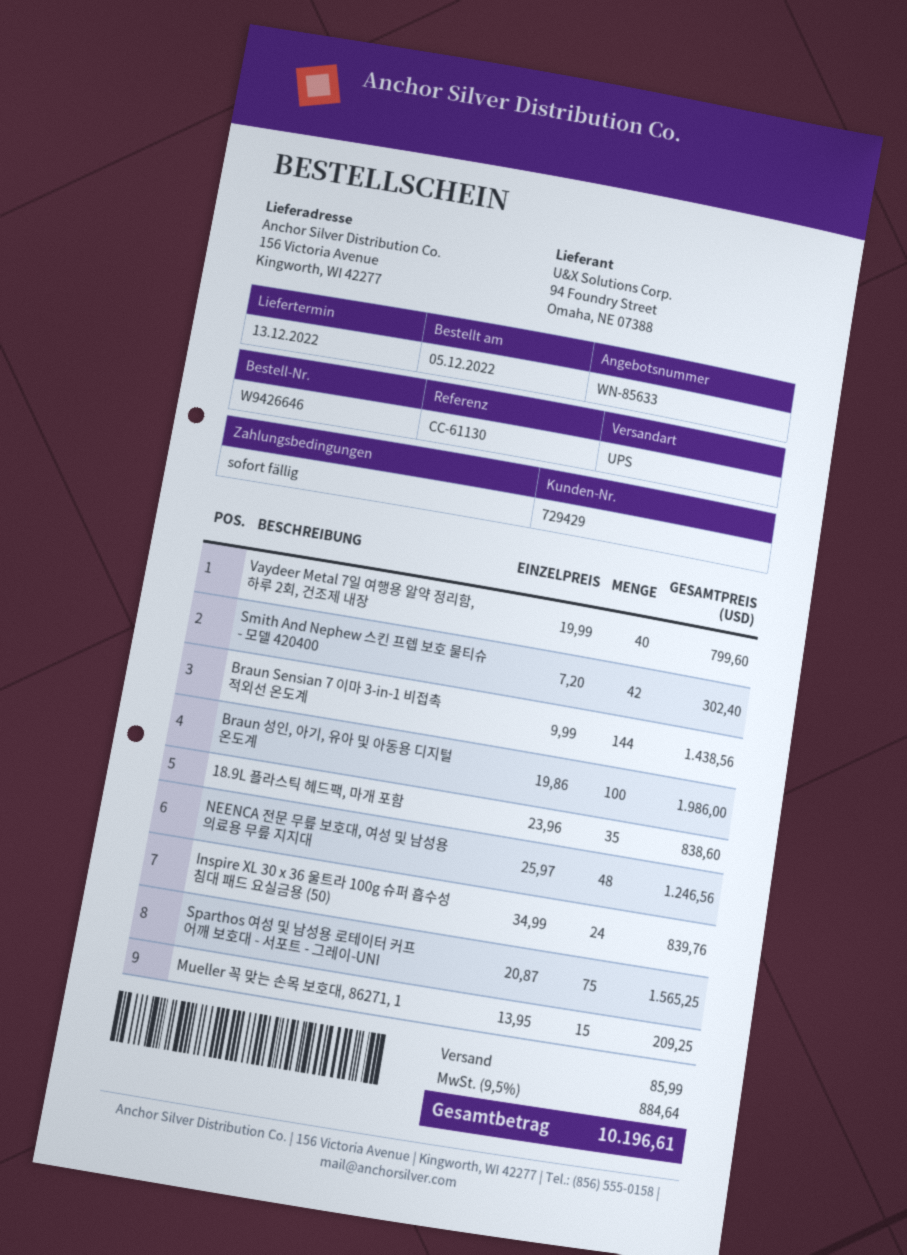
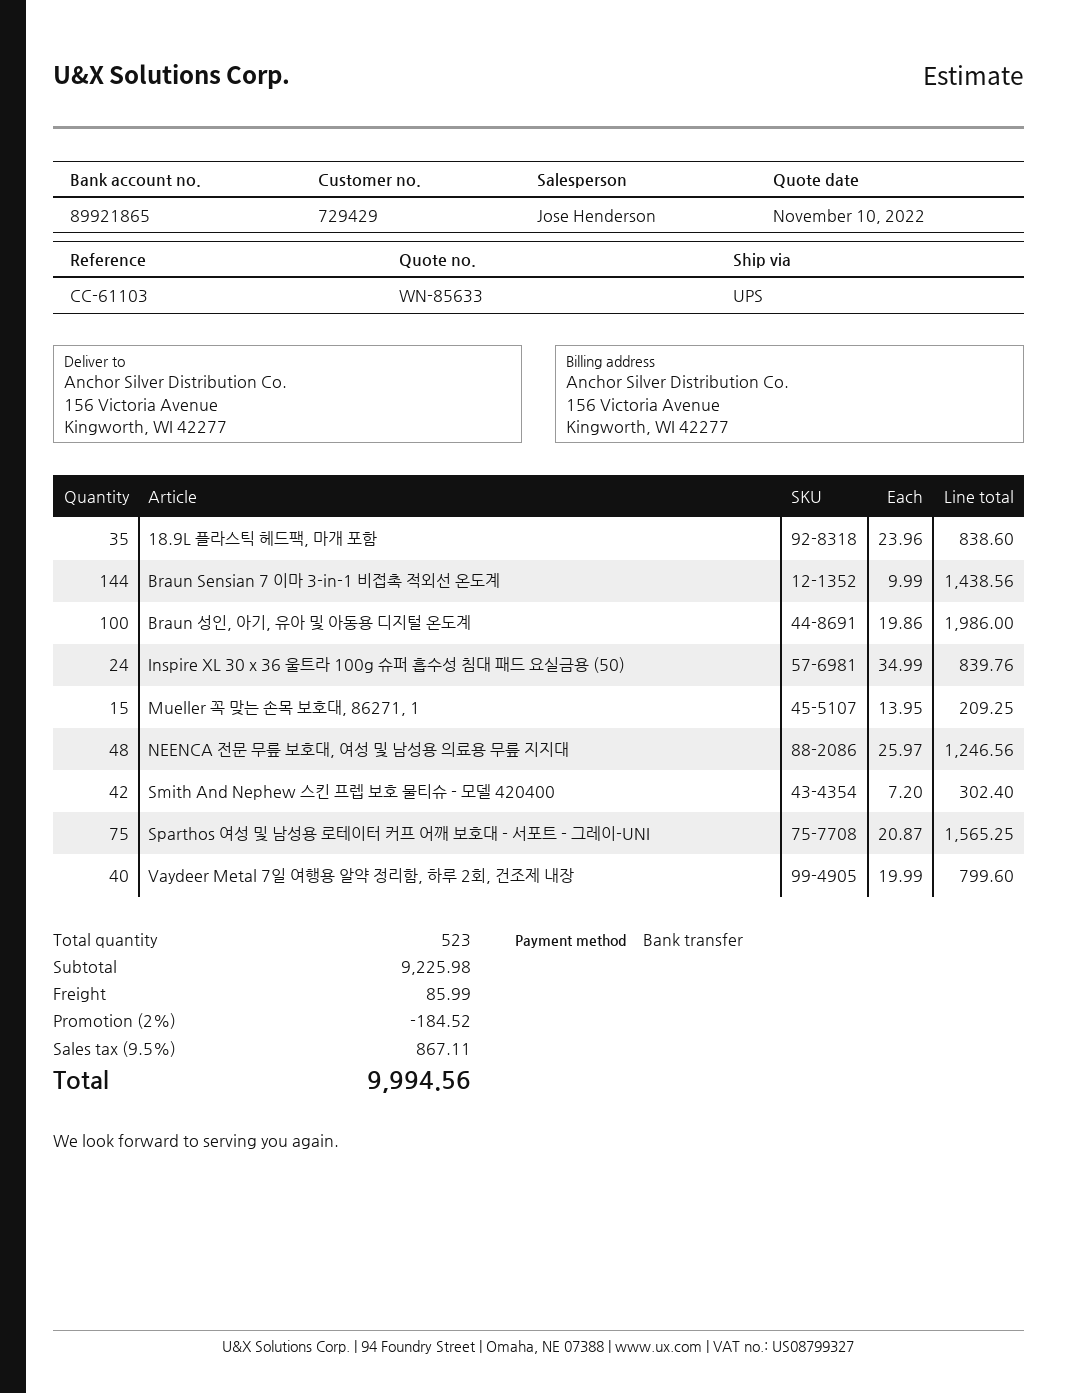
reference: CC-61130 -> CC-61103
discount: none -> 2% = 184.52
tax: 9.5% = 884.64 -> 9.5% = 867.11
total: 10196.61 -> 9994.56

